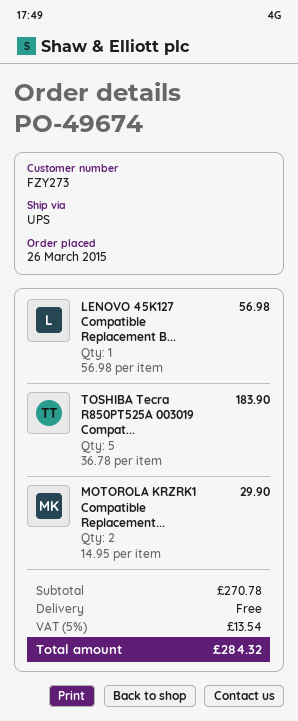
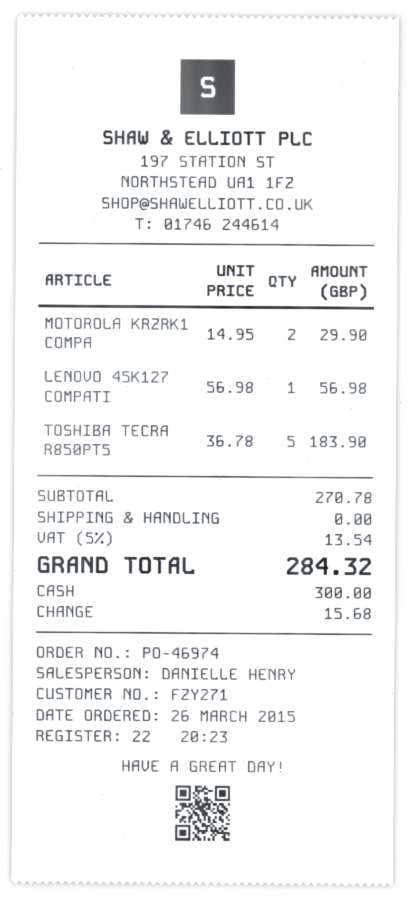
order number: PO-49674 -> PO-46974
customer number: FZY273 -> FZY271

